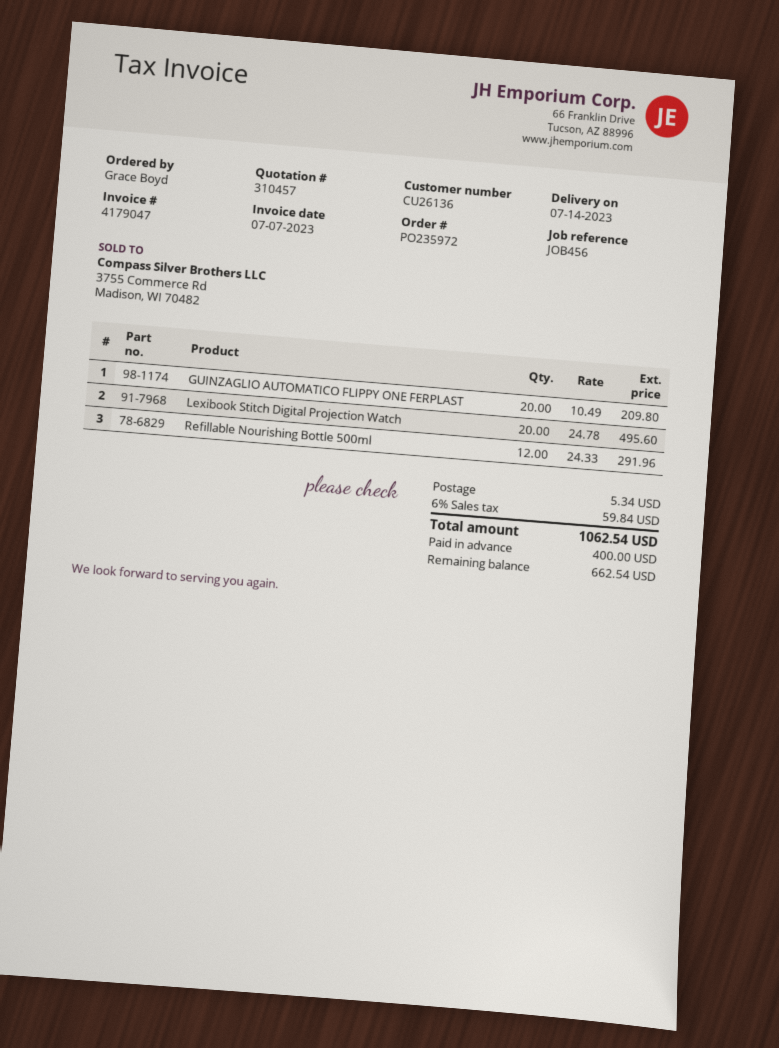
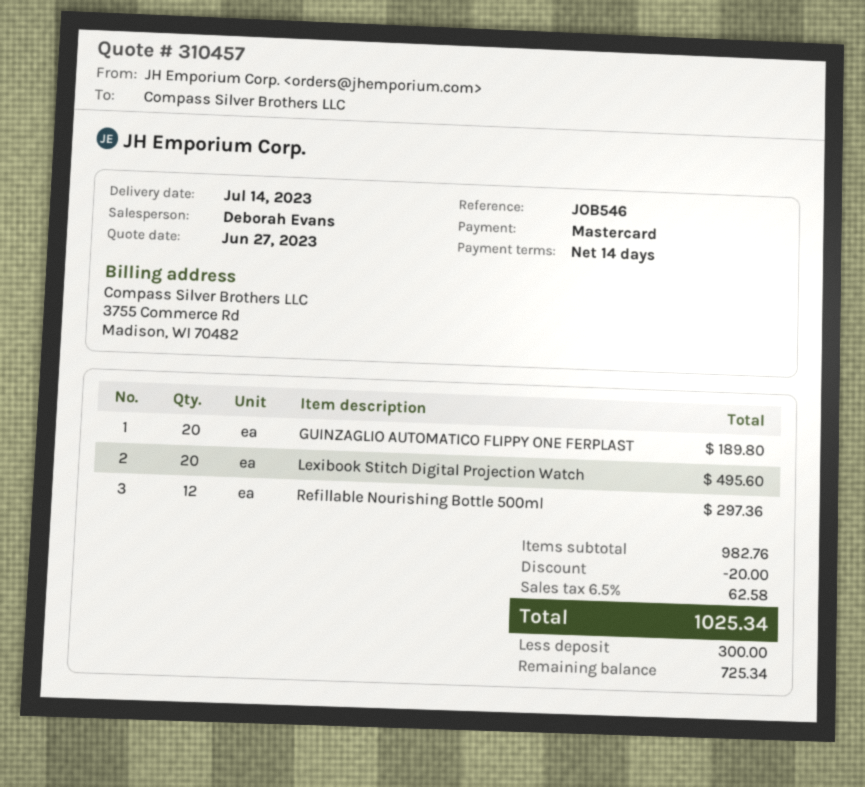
reference: JOB456 -> JOB546
GUINZAGLIO AUTOMATICO FLIPPY ONE FERPLAST: 20 for 209.80 -> 20 for 189.80
Refillable Nourishing Bottle 500ml: 12 for 291.96 -> 12 for 297.36
discount: none -> 20.00
shipping: 5.34 -> none
tax: 6% = 59.84 -> 6.5% = 62.58
total: 1062.54 -> 1025.34
deposit: 400.00 -> 300.00
balance: 662.54 -> 725.34

